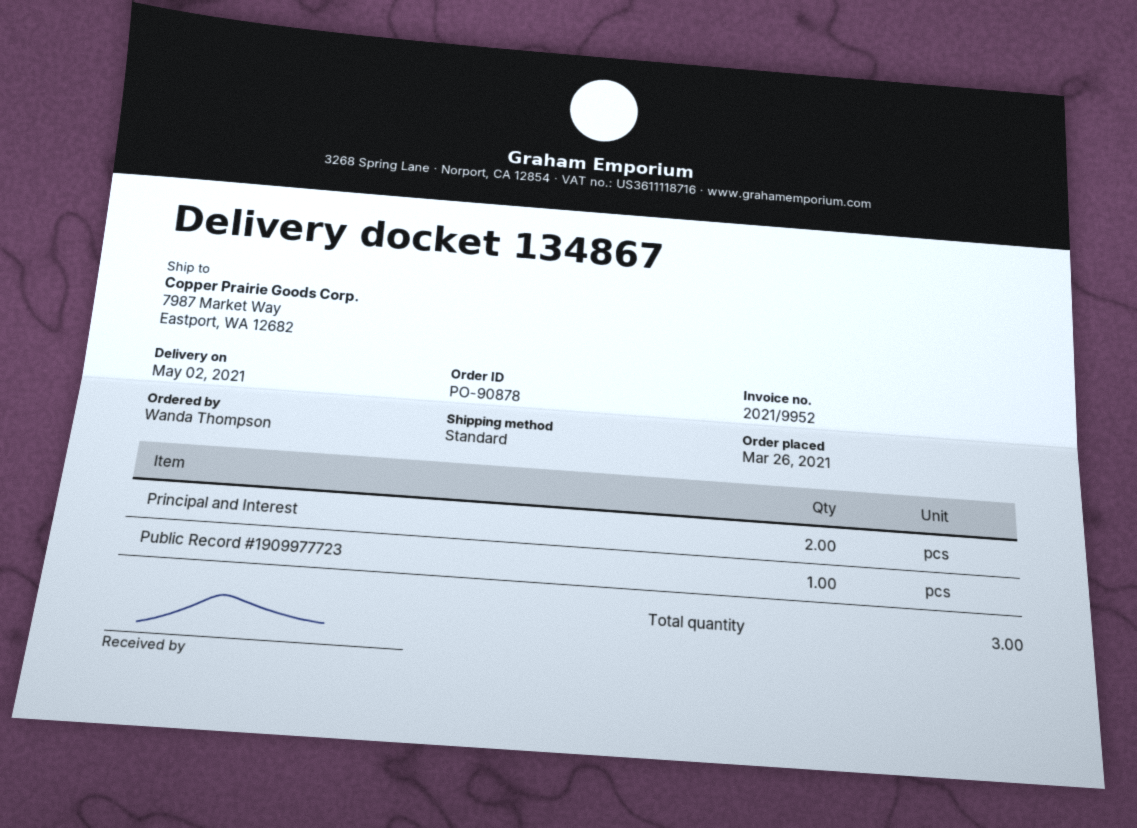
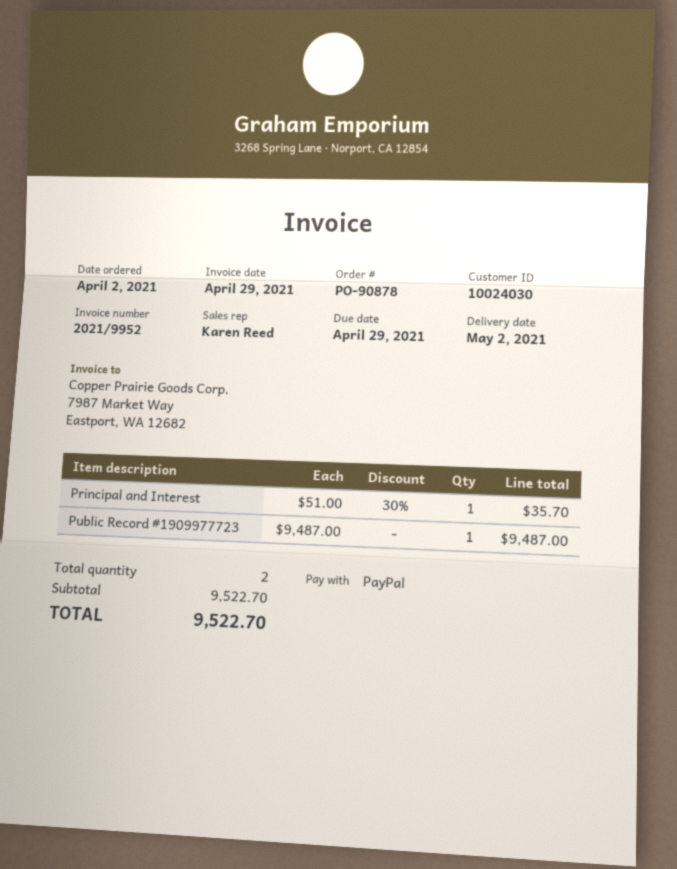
order date: 2021-03-26 -> 2021-04-02
Principal and Interest: 2 -> 1
total quantity: 3 -> 2

